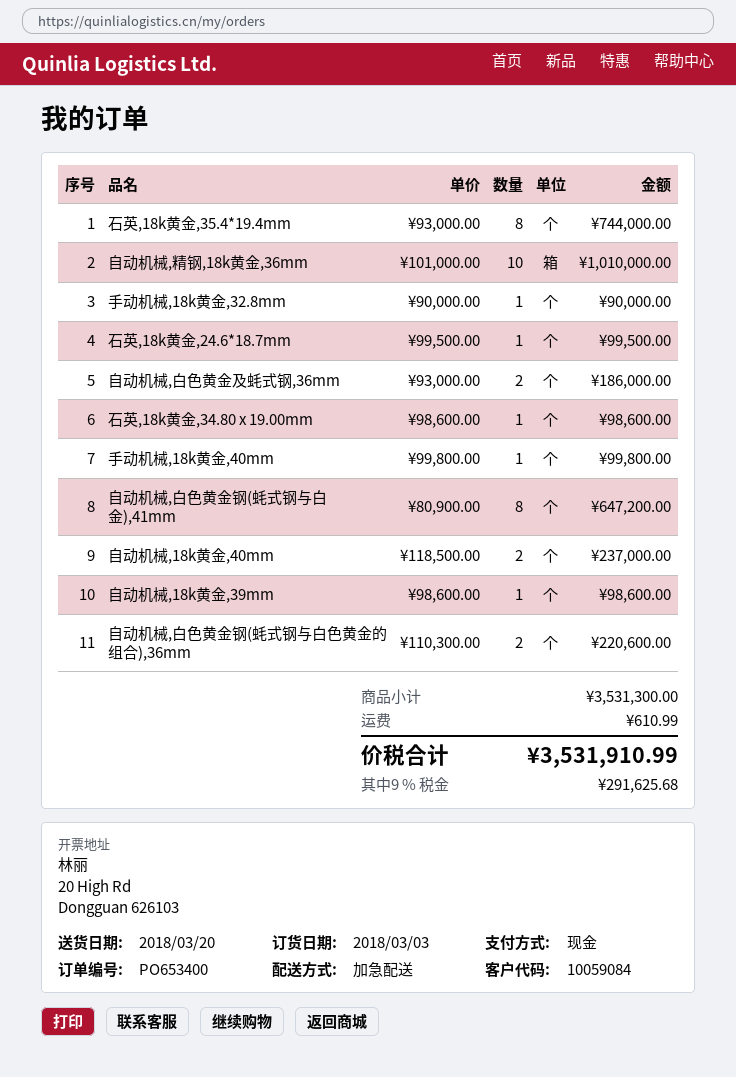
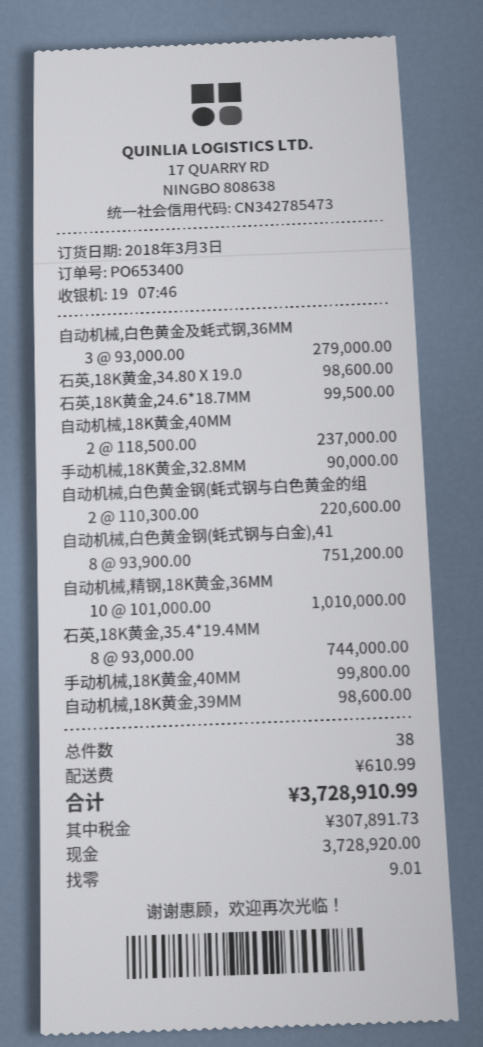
自动机械,白色黄金及蚝式钢,36mm: 2 x 93000.00 = 186000.00 -> 3 x 93000.00 = 279000.00
自动机械,白色黄金钢(蚝式钢与白金),41mm: 8 x 80900.00 = 647200.00 -> 8 x 93900.00 = 751200.00
tax: 291625.68 -> 307891.73
total: 3531910.99 -> 3728910.99

